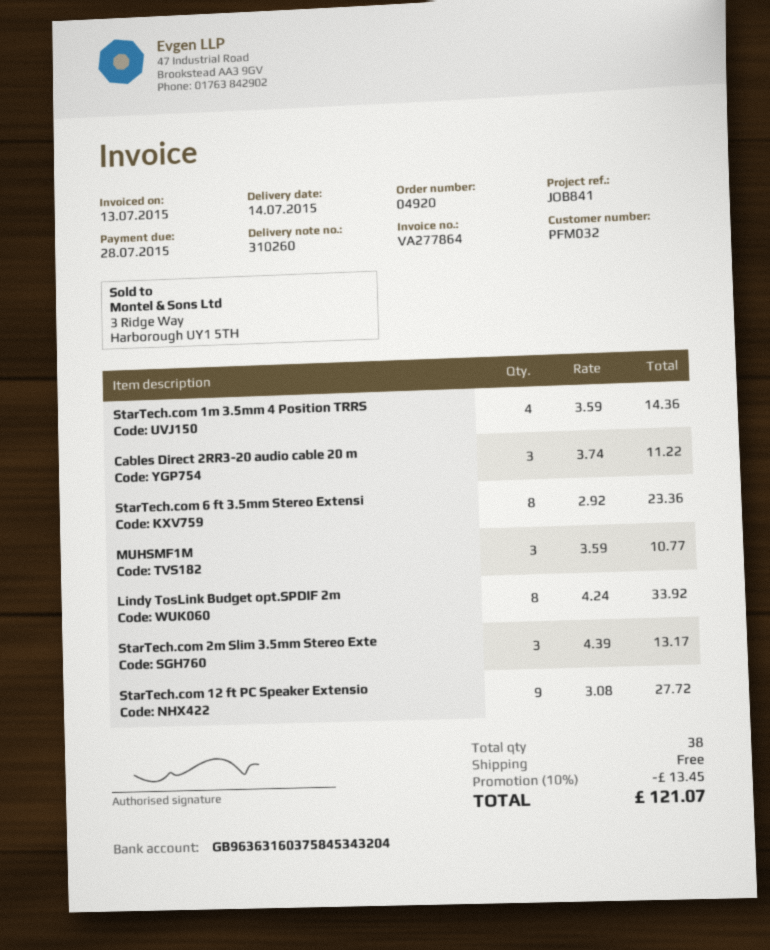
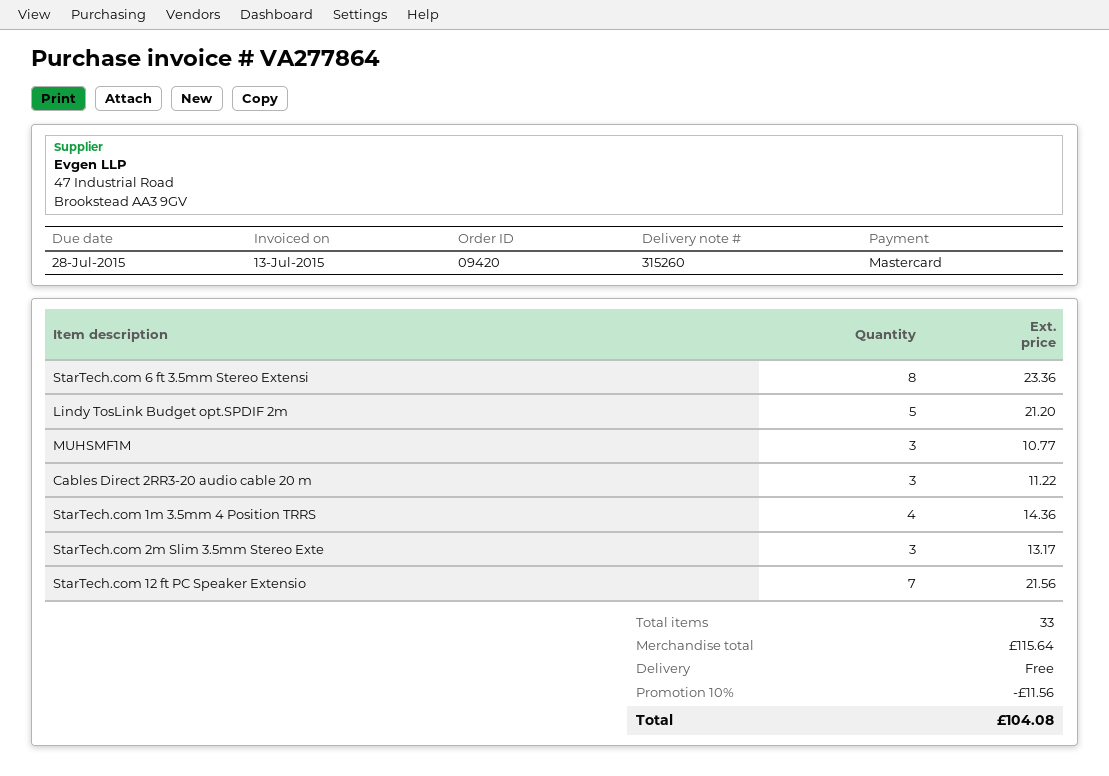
order number: 04920 -> 09420
delivery note number: 310260 -> 315260
Lindy TosLink Budget opt.SPDIF 2m: 8 for 33.92 -> 5 for 21.20
StarTech.com 12 ft PC Speaker Extensio: 9 for 27.72 -> 7 for 21.56
total quantity: 38 -> 33
discount: 10% = 13.45 -> 10% = 11.56
total: 121.07 -> 104.08

